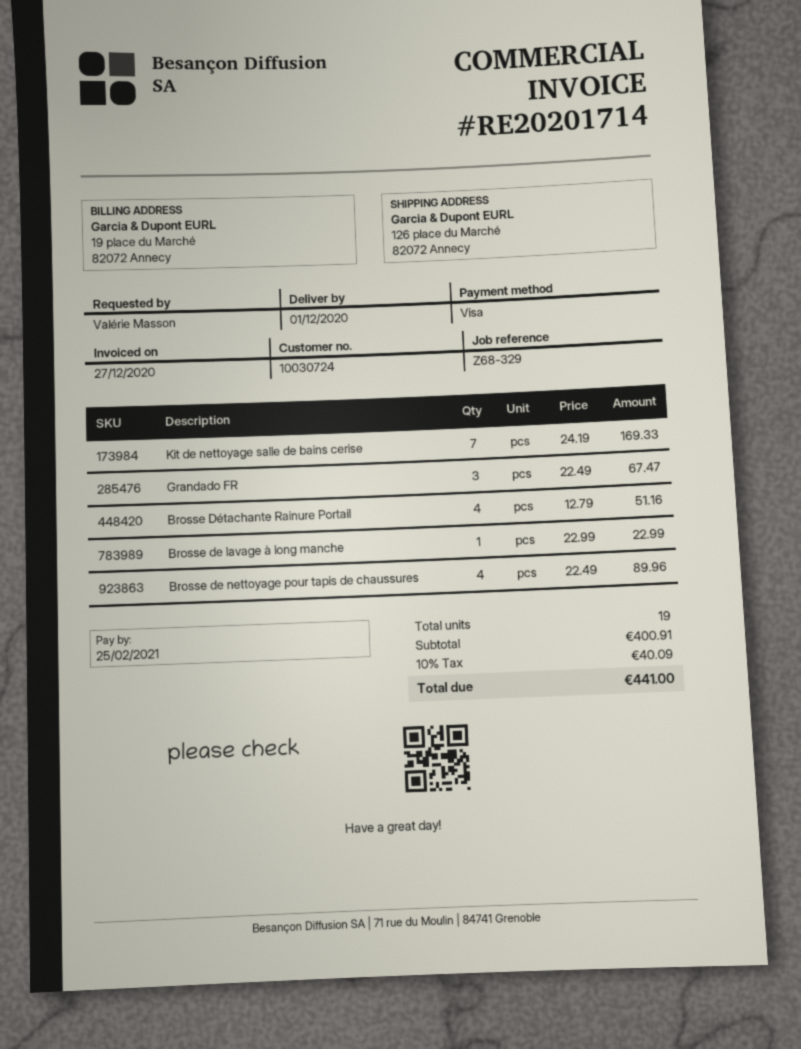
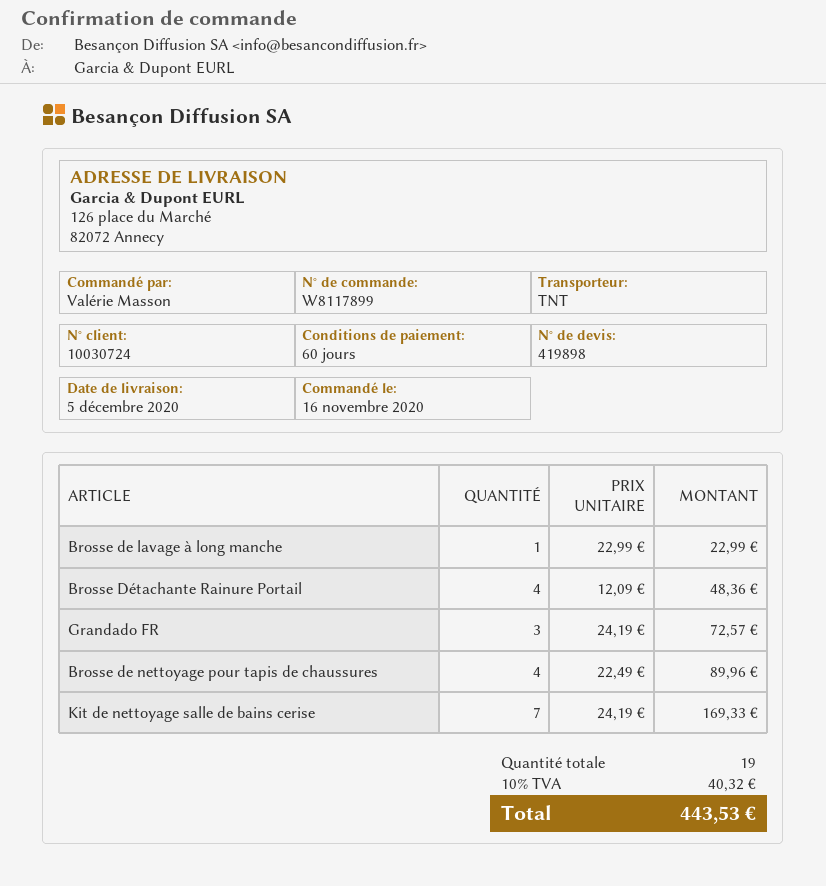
delivery date: 2020-12-01 -> 2020-12-05
Grandado FR: 3 x 22.49 = 67.47 -> 3 x 24.19 = 72.57
Brosse Détachante Rainure Portail: 4 x 12.79 = 51.16 -> 4 x 12.09 = 48.36
tax: 10% = 40.09 -> 10% = 40.32
total: 441.00 -> 443.53

